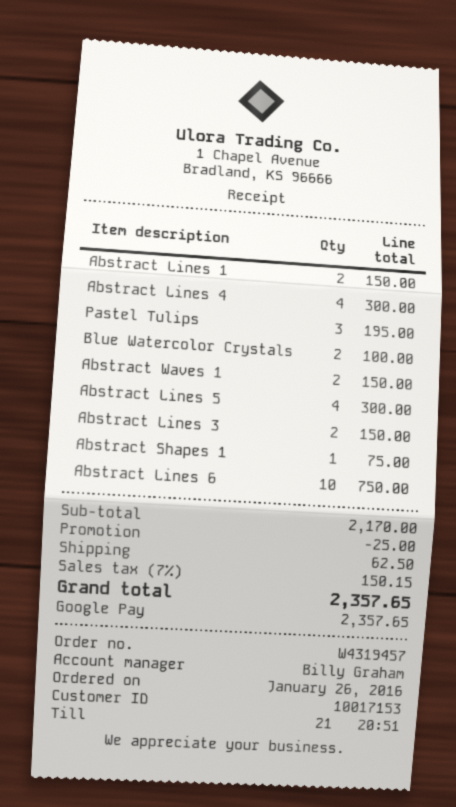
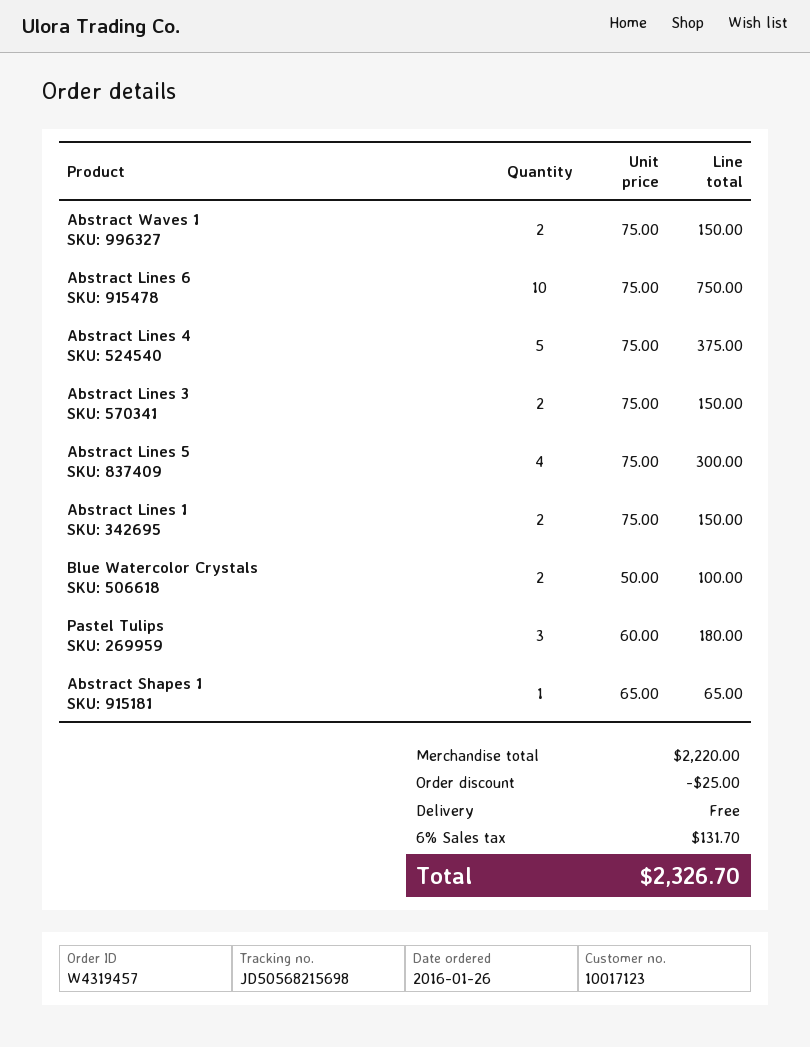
customer number: 10017153 -> 10017123
Abstract Lines 4: 4 for 300.00 -> 5 for 375.00
Pastel Tulips: 3 for 195.00 -> 3 for 180.00
Abstract Shapes 1: 1 for 75.00 -> 1 for 65.00
subtotal: 2170.00 -> 2220.00
shipping: 62.50 -> 0.00
tax: 7% = 150.15 -> 6% = 131.70
total: 2357.65 -> 2326.70

